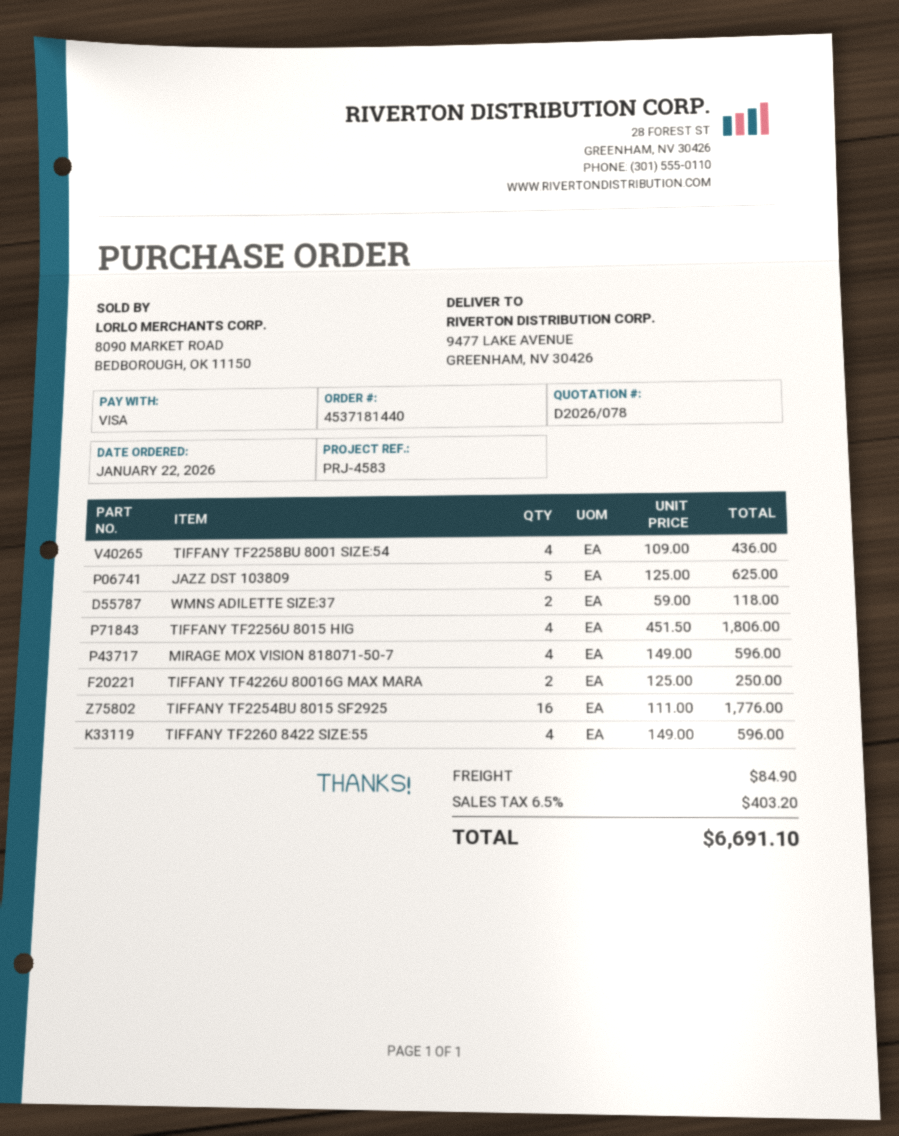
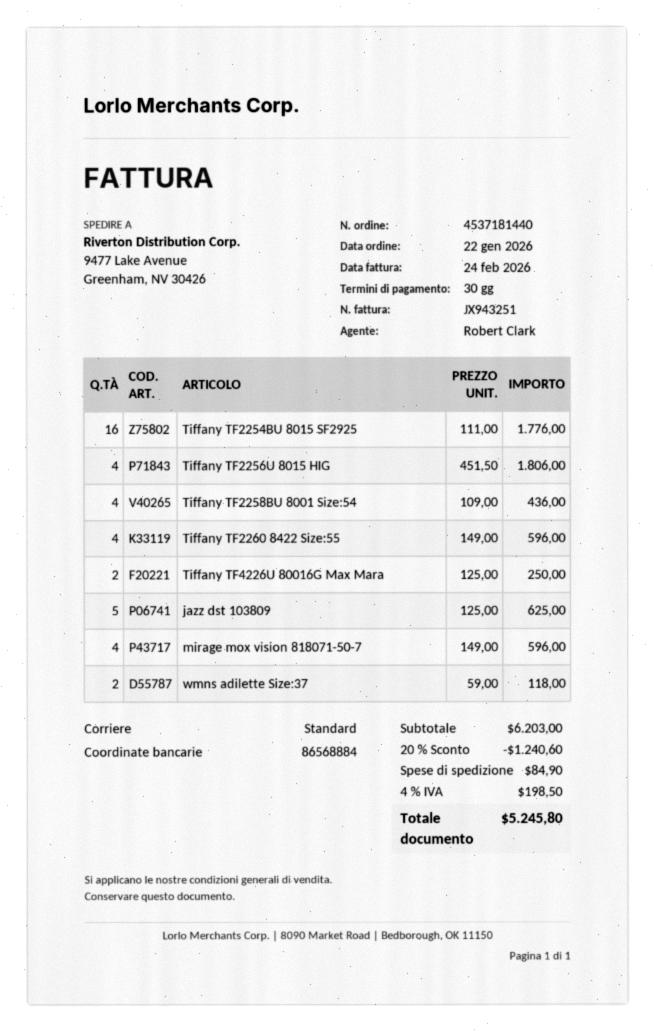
discount: none -> 20% = 1240.60
tax: 6.5% = 403.20 -> 4% = 198.50
total: 6691.10 -> 5245.80

